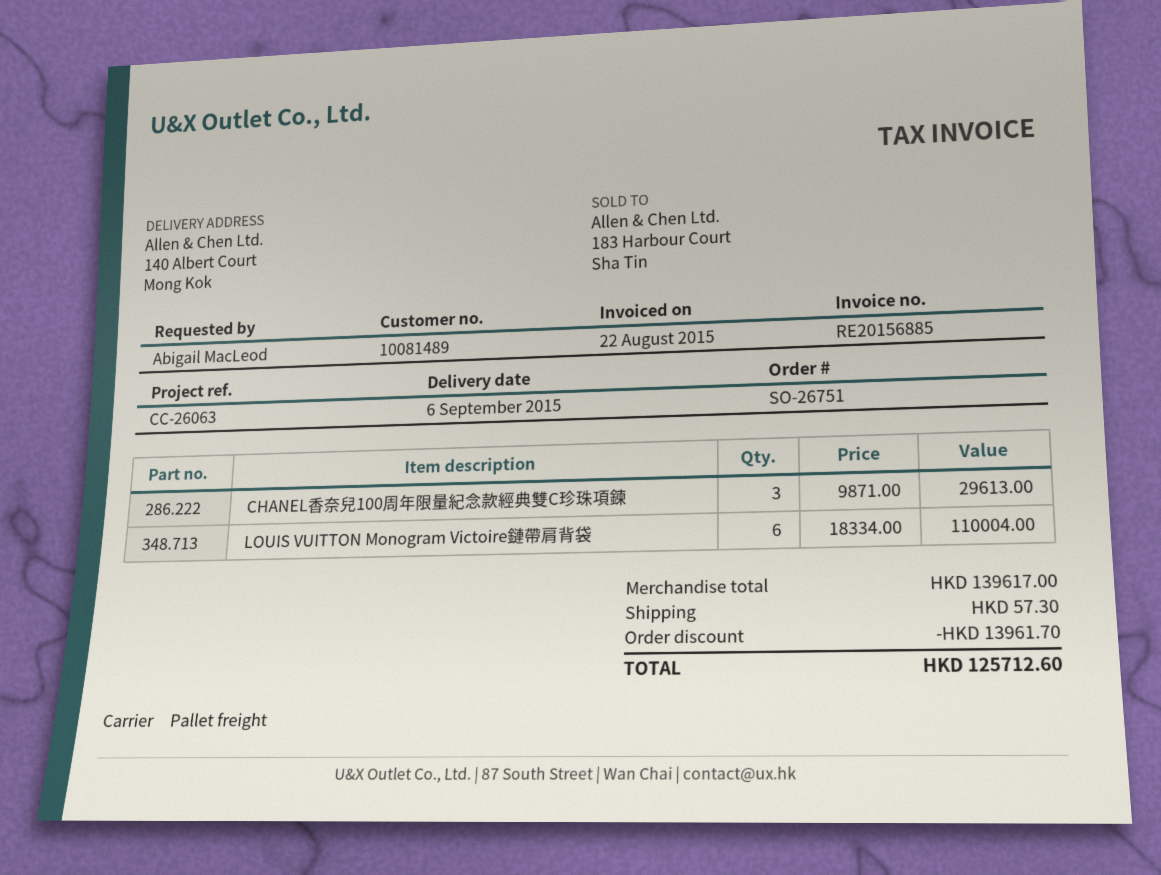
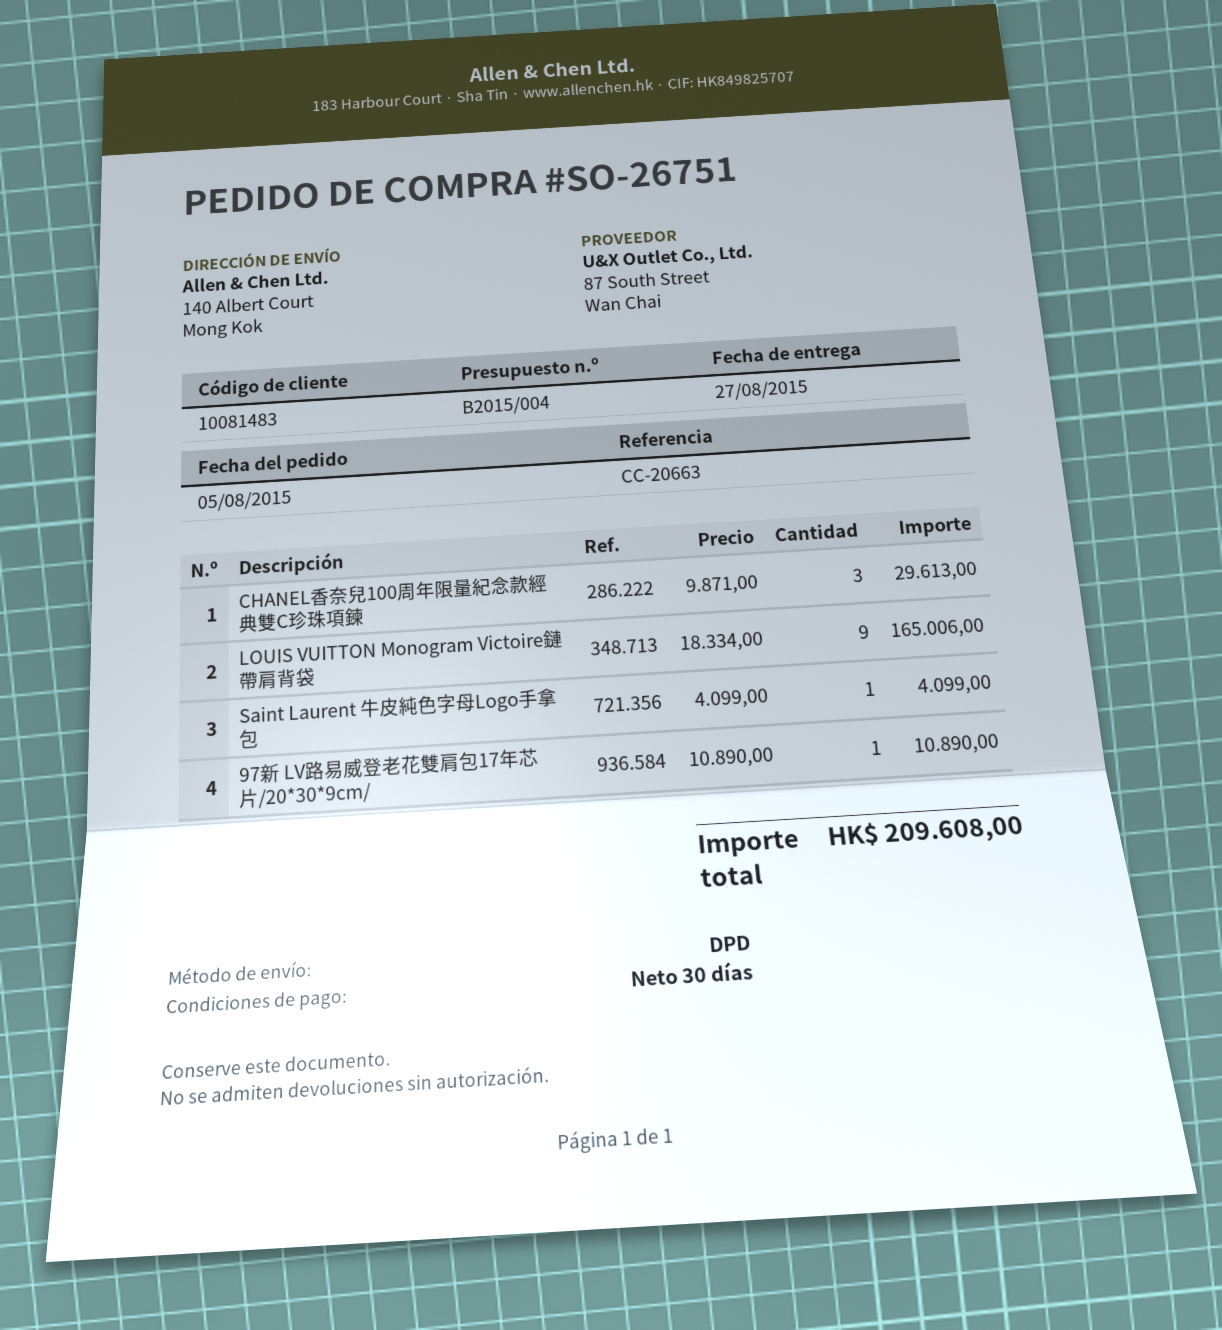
delivery date: 2015-09-06 -> 2015-08-27
customer number: 10081489 -> 10081483
reference: CC-26063 -> CC-20663
shipping method: pallet freight -> DPD
LOUIS VUITTON Monogram Victoire鏈帶肩背袋: 6 x 18334.00 = 110004.00 -> 9 x 18334.00 = 165006.00
Saint Laurent 牛皮純色字母Logo手拿包: none -> 1 x 4099.00 = 4099.00
97新 LV路易威登老花雙肩包17年芯片/20*30*9cm/: none -> 1 x 10890.00 = 10890.00
discount: 13961.70 -> none
shipping: 57.30 -> none
total: 125712.60 -> 209608.00

